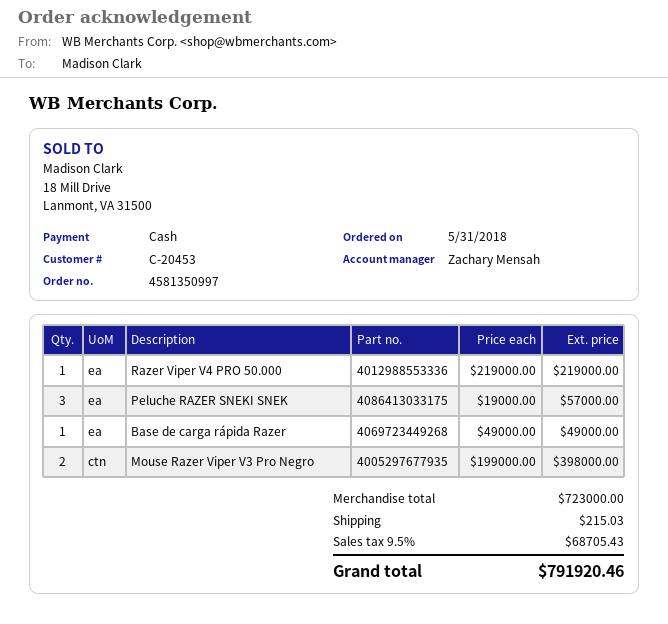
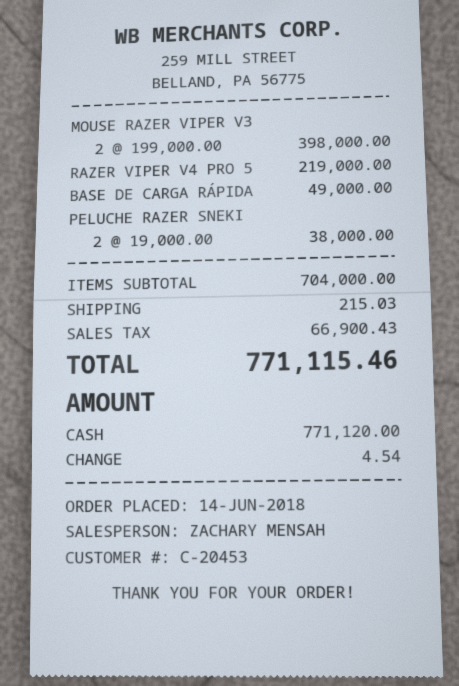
order date: 2018-05-31 -> 2018-06-14
Peluche RAZER SNEKI SNEK: 3 x 19000.00 = 57000.00 -> 2 x 19000.00 = 38000.00
subtotal: 723000.00 -> 704000.00
tax: 68705.43 -> 66900.43
total: 791920.46 -> 771115.46

